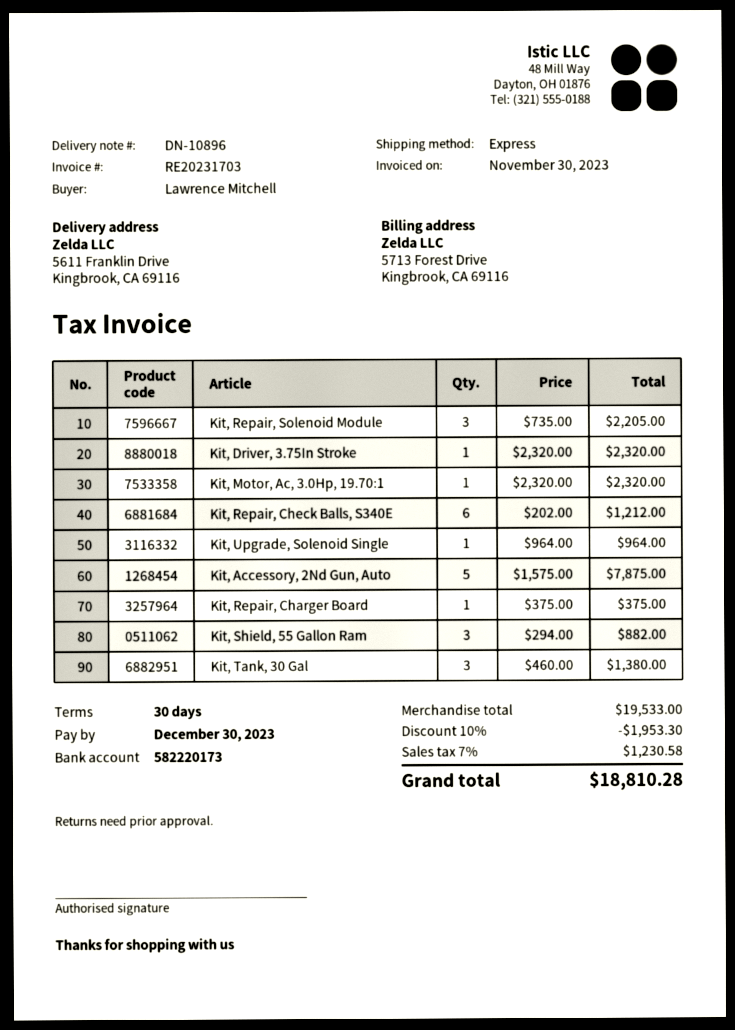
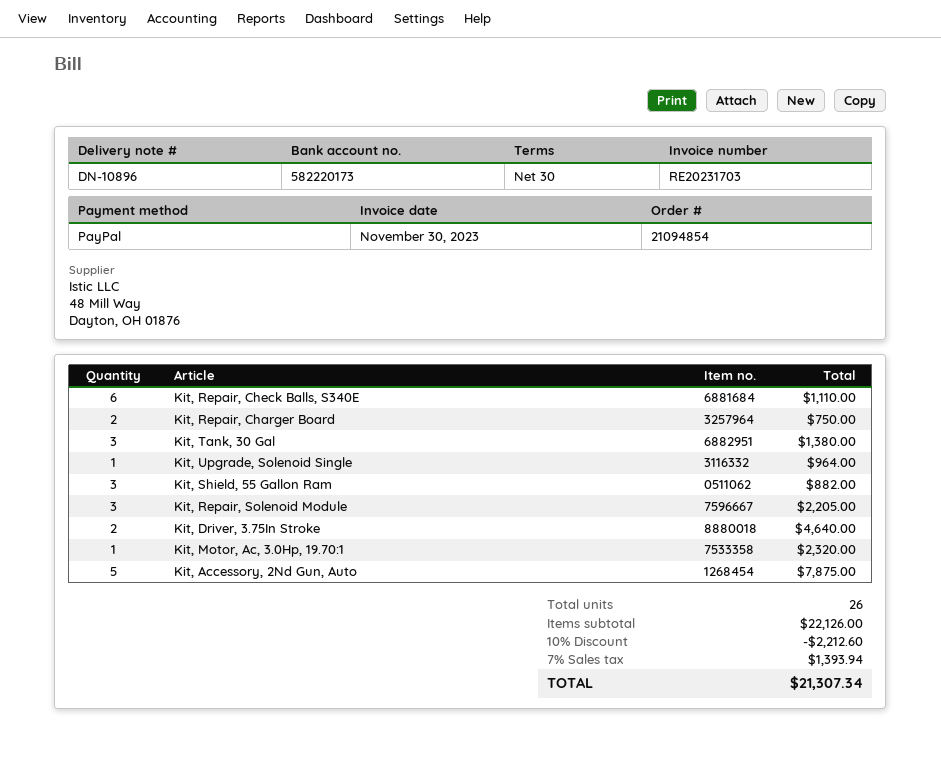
Kit, Driver, 3.75In Stroke: 1 for 2320.00 -> 2 for 4640.00
Kit, Repair, Check Balls, S340E: 6 for 1212.00 -> 6 for 1110.00
Kit, Repair, Charger Board: 1 for 375.00 -> 2 for 750.00
subtotal: 19533.00 -> 22126.00
discount: 10% = 1953.30 -> 10% = 2212.60
tax: 7% = 1230.58 -> 7% = 1393.94
total: 18810.28 -> 21307.34

